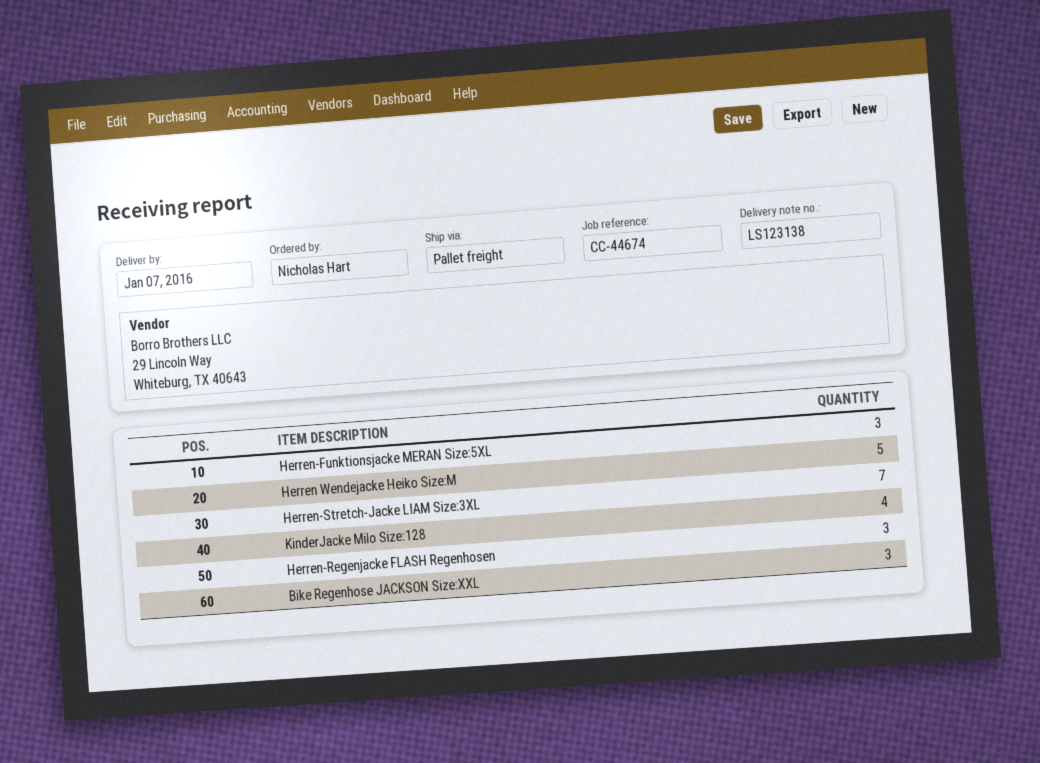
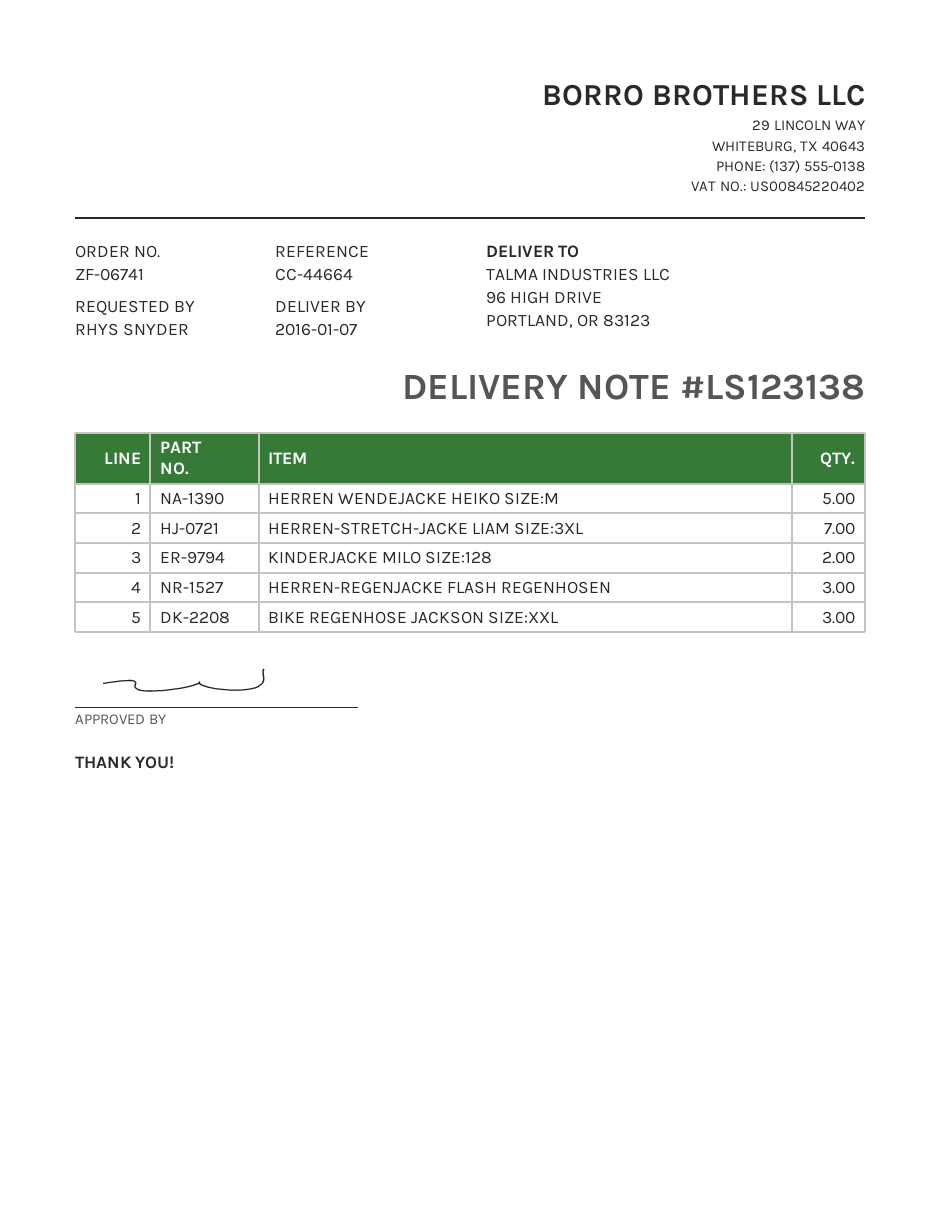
reference: CC-44674 -> CC-44664
ordered by: Nicholas Hart -> RHYS SNYDER
Herren-Funktionsjacke MERAN Size:5XL: 3 -> none
KinderJacke Milo Size:128: 4 -> 2

